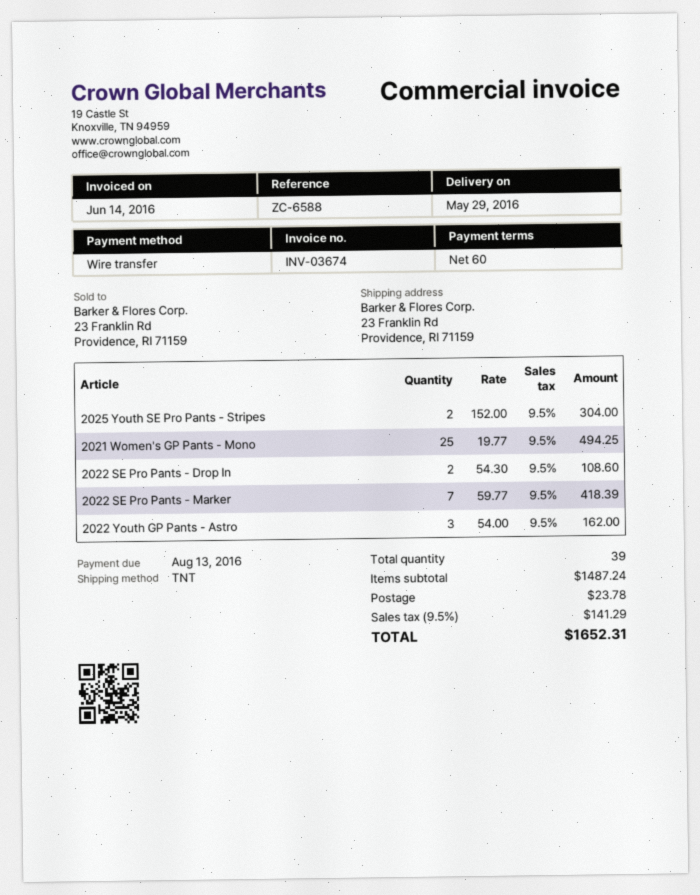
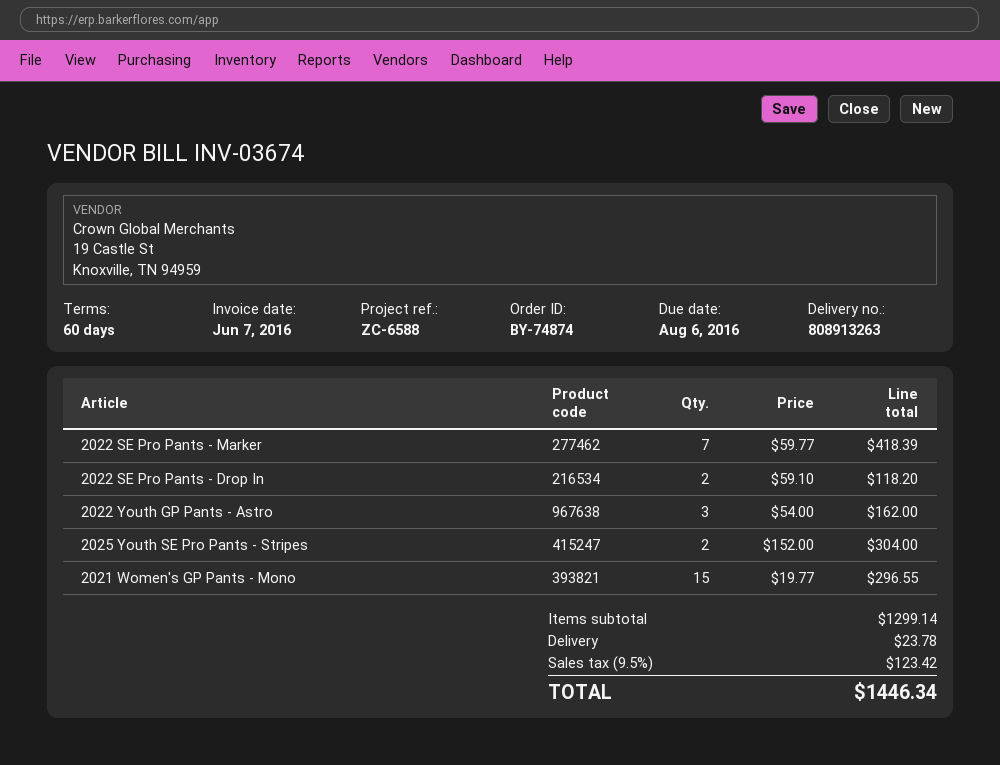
invoice date: 2016-06-14 -> 2016-06-07
due date: 2016-08-13 -> 2016-08-06
2021 Women's GP Pants - Mono: 25 x 19.77 = 494.25 -> 15 x 19.77 = 296.55
2022 SE Pro Pants - Drop In: 2 x 54.30 = 108.60 -> 2 x 59.10 = 118.20
subtotal: 1487.24 -> 1299.14
tax: 9.5% = 141.29 -> 9.5% = 123.42
total: 1652.31 -> 1446.34

